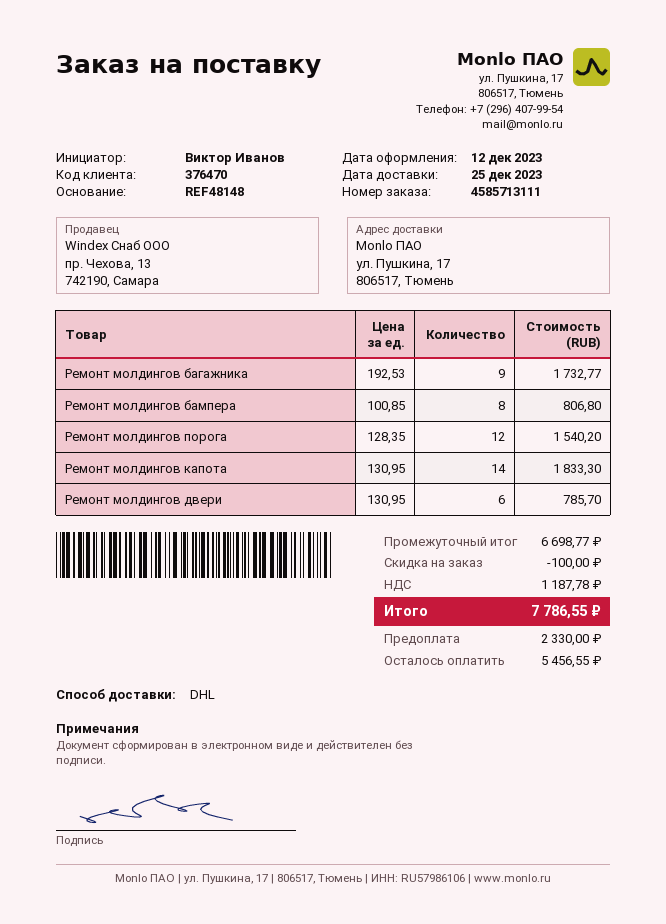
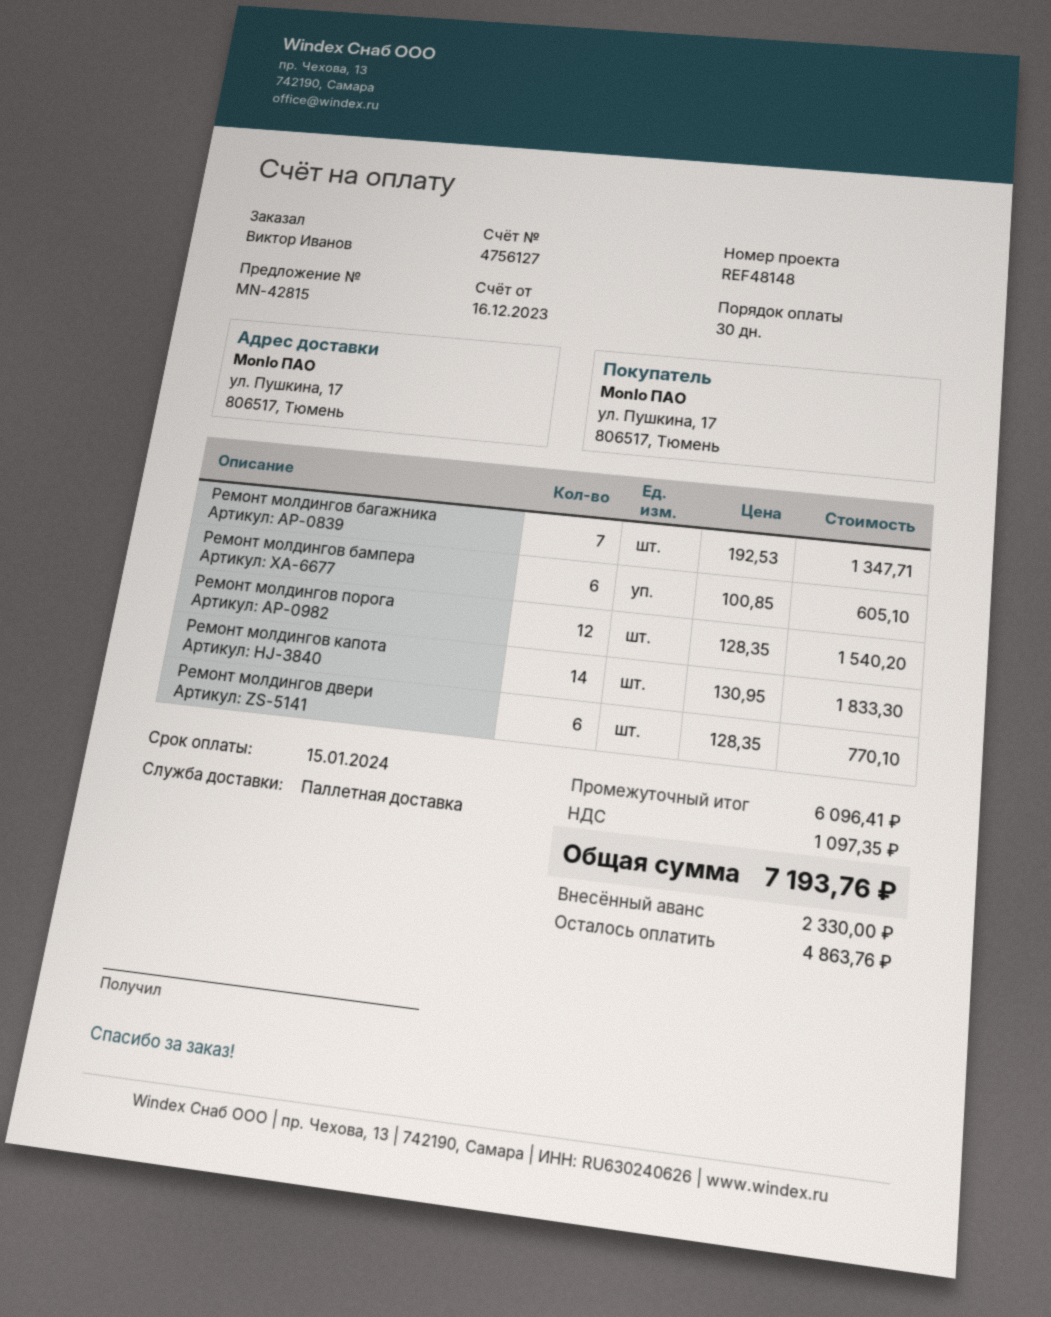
shipping method: DHL -> pallet freight
Ремонт молдингов багажника: 9 x 192.53 = 1732.77 -> 7 x 192.53 = 1347.71
Ремонт молдингов бампера: 8 x 100.85 = 806.80 -> 6 x 100.85 = 605.10
Ремонт молдингов двери: 6 x 130.95 = 785.70 -> 6 x 128.35 = 770.10
subtotal: 6698.77 -> 6096.41
discount: 100.00 -> none
tax: 1187.78 -> 1097.35
total: 7786.55 -> 7193.76
balance: 5456.55 -> 4863.76

